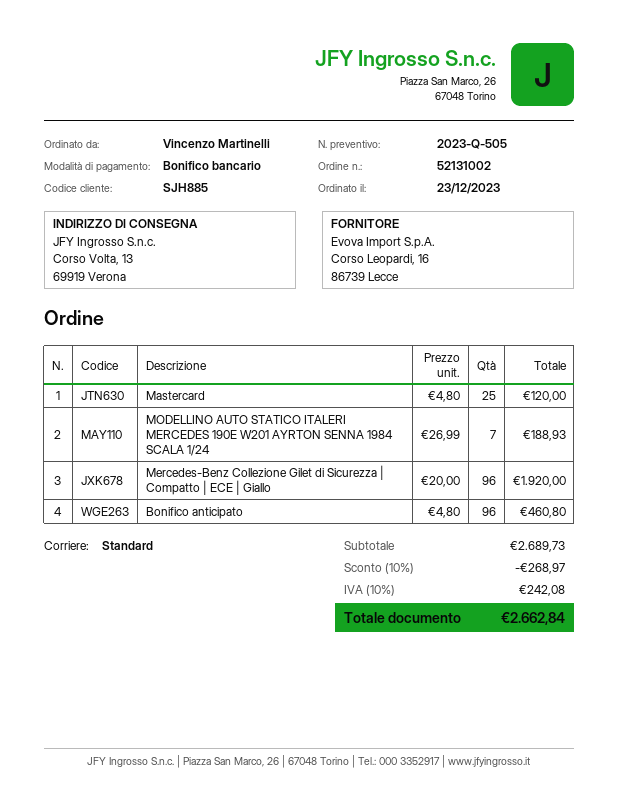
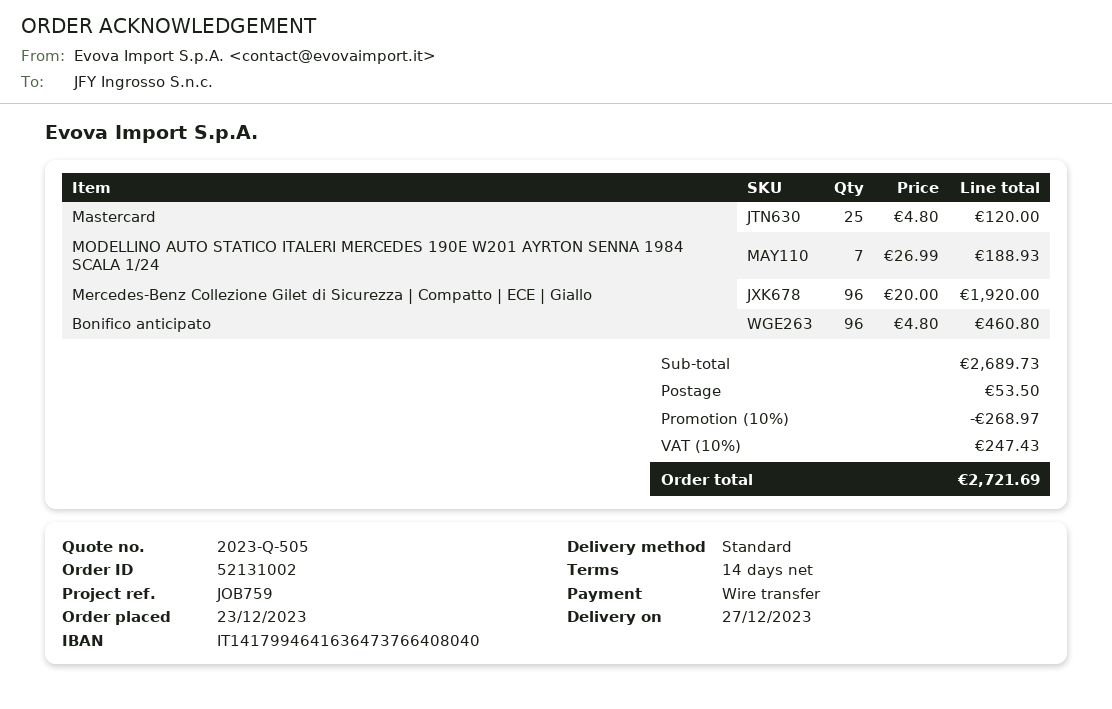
shipping: none -> 53.50
tax: 10% = 242.08 -> 10% = 247.43
total: 2662.84 -> 2721.69

